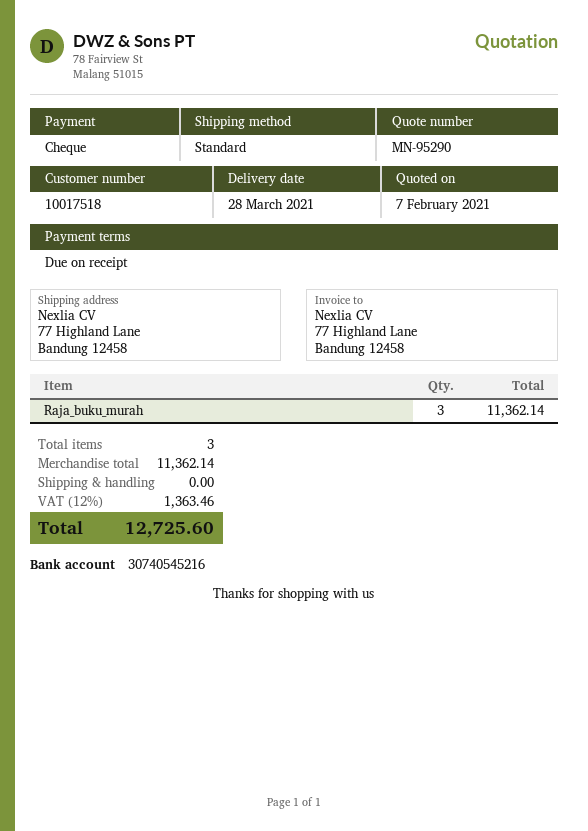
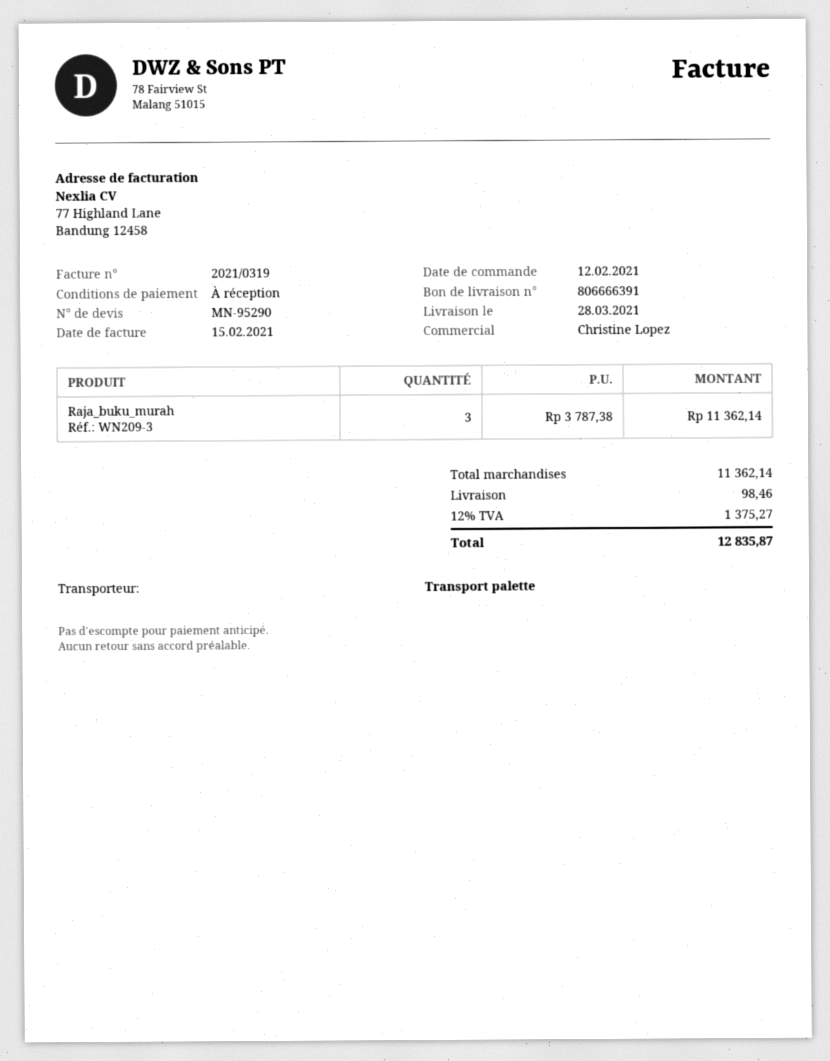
shipping method: standard -> pallet freight
shipping: 0.00 -> 98.46
tax: 12% = 1363.46 -> 12% = 1375.27
total: 12725.60 -> 12835.87

